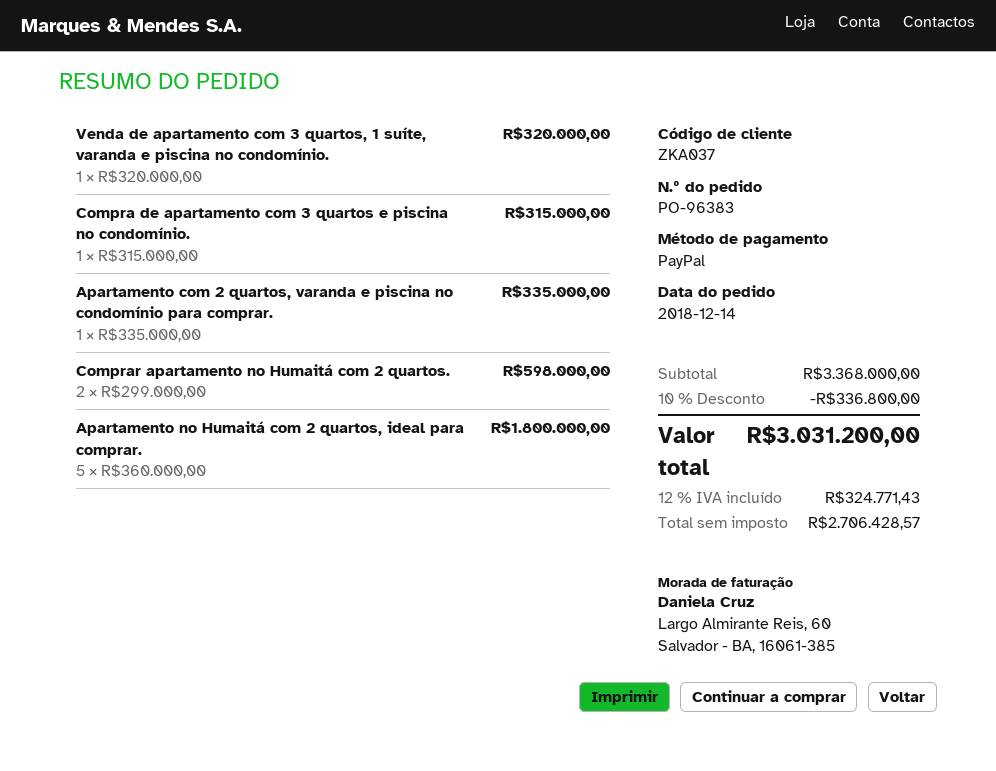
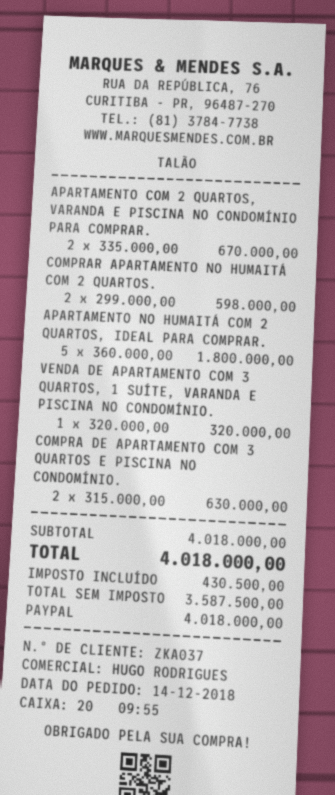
Compra de apartamento com 3 quartos e piscina no condomínio.: 1 x 315000.00 = 315000.00 -> 2 x 315000.00 = 630000.00
Apartamento com 2 quartos, varanda e piscina no condomínio para comprar.: 1 x 335000.00 = 335000.00 -> 2 x 335000.00 = 670000.00
subtotal: 3368000.00 -> 4018000.00
discount: 10% = 336800.00 -> none
net: 2706428.57 -> 3587500.00
tax: 324771.43 -> 430500.00
total: 3031200.00 -> 4018000.00

